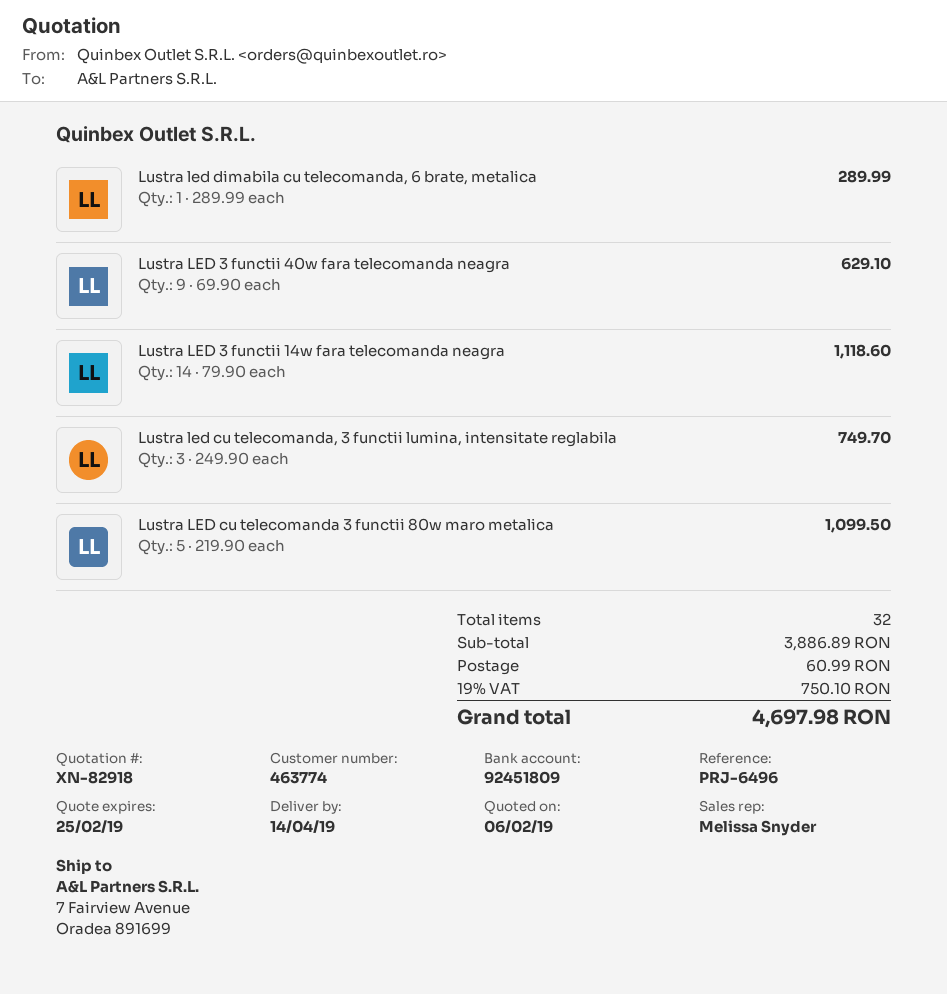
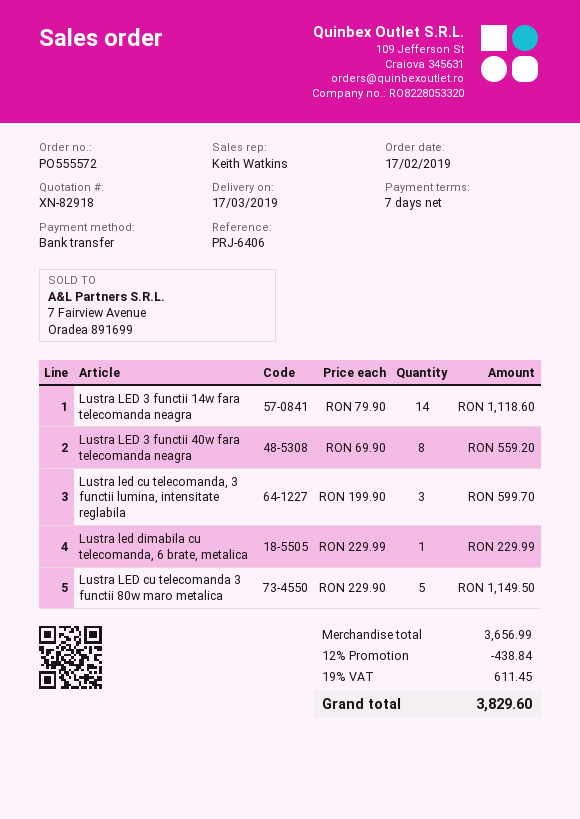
delivery date: 2019-04-14 -> 2019-03-17
reference: PRJ-6496 -> PRJ-6406
sales rep: Melissa Snyder -> Keith Watkins
Lustra led dimabila cu telecomanda, 6 brate, metalica: 1 x 289.99 = 289.99 -> 1 x 229.99 = 229.99
Lustra LED 3 functii 40w fara telecomanda neagra: 9 x 69.90 = 629.10 -> 8 x 69.90 = 559.20
Lustra led cu telecomanda, 3 functii lumina, intensitate reglabila: 3 x 249.90 = 749.70 -> 3 x 199.90 = 599.70
Lustra LED cu telecomanda 3 functii 80w maro metalica: 5 x 219.90 = 1099.50 -> 5 x 229.90 = 1149.50
subtotal: 3886.89 -> 3656.99
discount: none -> 12% = 438.84
shipping: 60.99 -> none
tax: 19% = 750.10 -> 19% = 611.45
total: 4697.98 -> 3829.60

